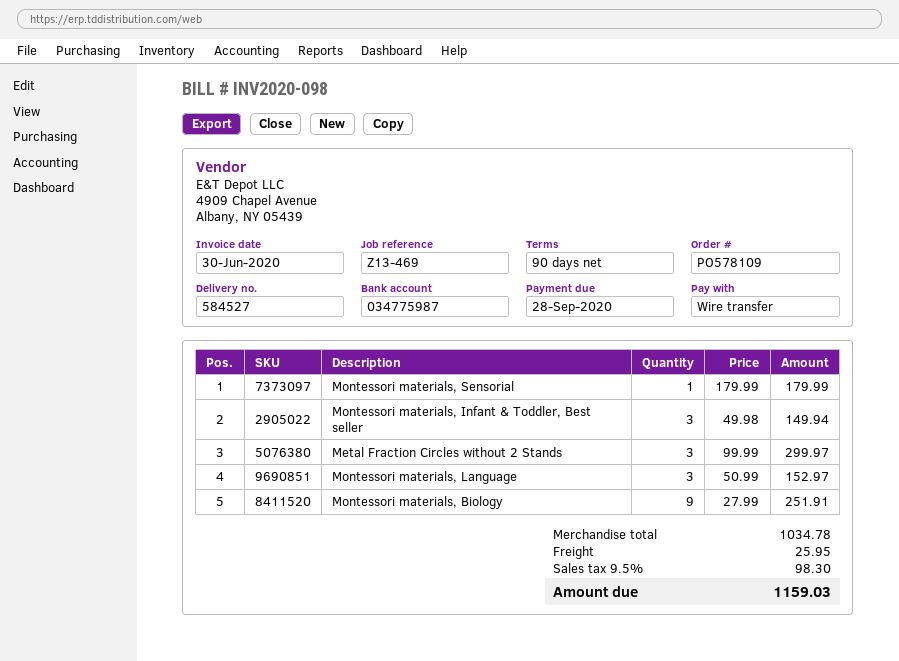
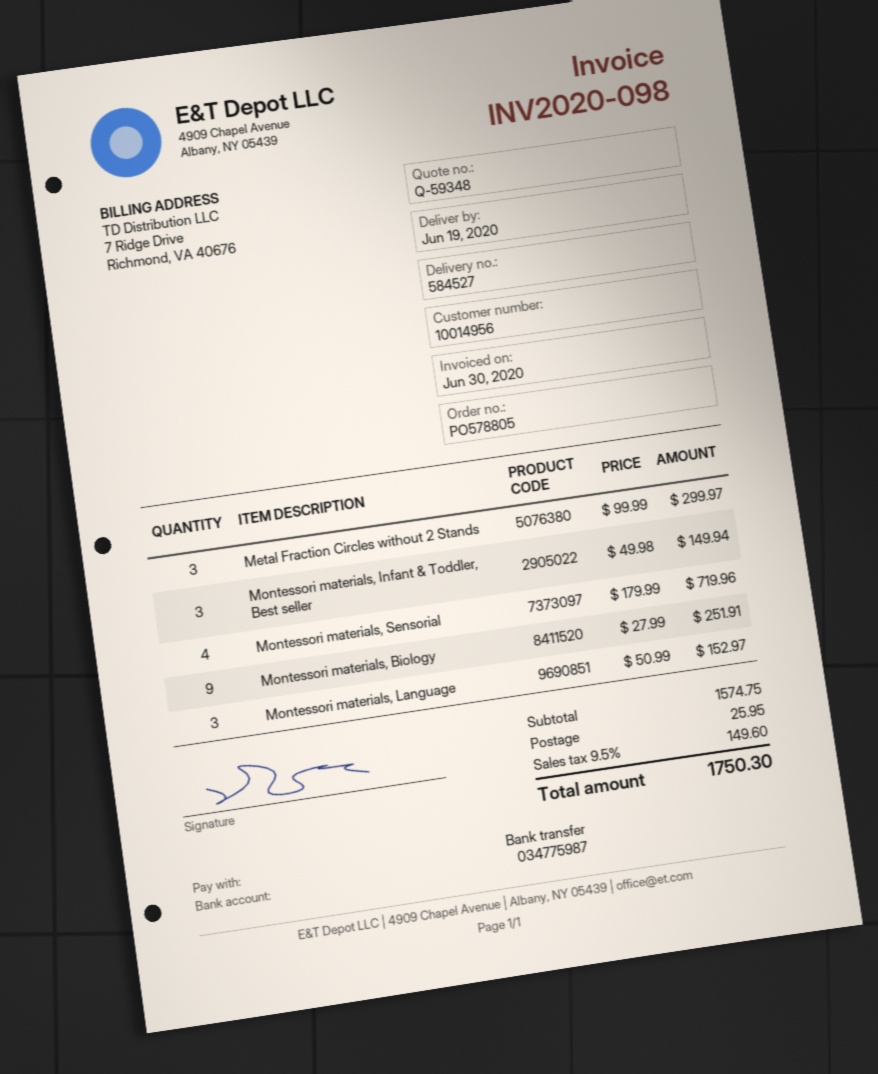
order number: PO578109 -> PO578805
Montessori materials, Sensorial: 1 x 179.99 = 179.99 -> 4 x 179.99 = 719.96
subtotal: 1034.78 -> 1574.75
tax: 9.5% = 98.30 -> 9.5% = 149.60
total: 1159.03 -> 1750.30

